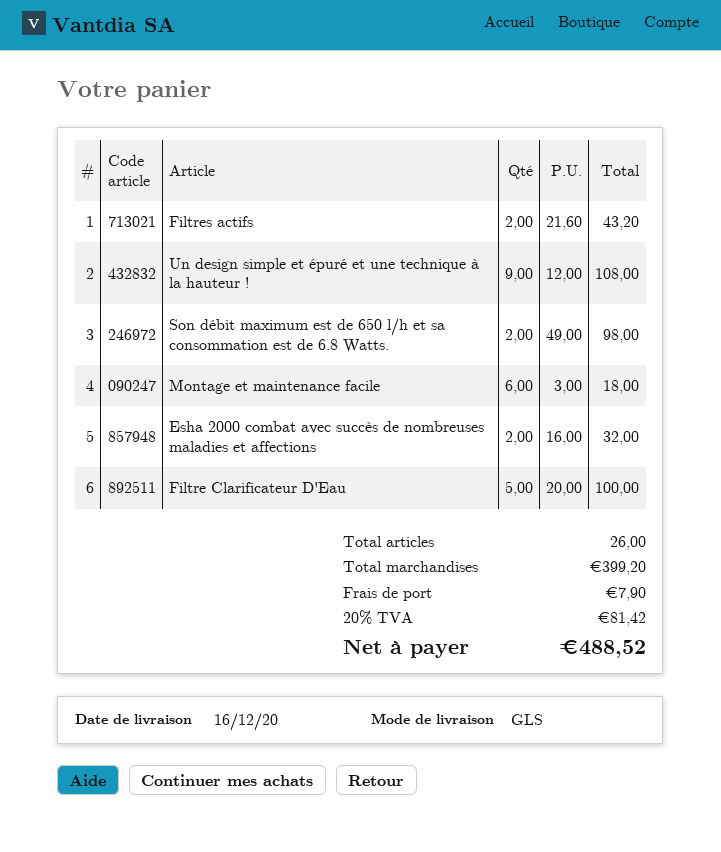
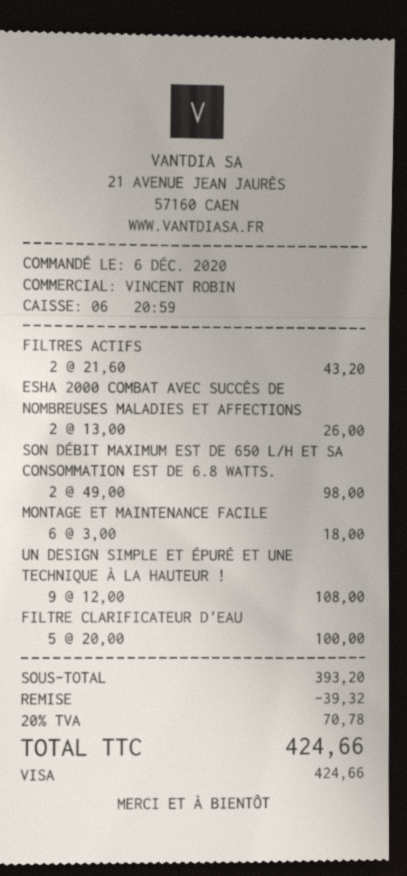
Esha 2000 combat avec succès de nombreuses maladies et affections: 2 x 16.00 = 32.00 -> 2 x 13.00 = 26.00
subtotal: 399.20 -> 393.20
discount: none -> 39.32
shipping: 7.90 -> none
tax: 20% = 81.42 -> 20% = 70.78
total: 488.52 -> 424.66

